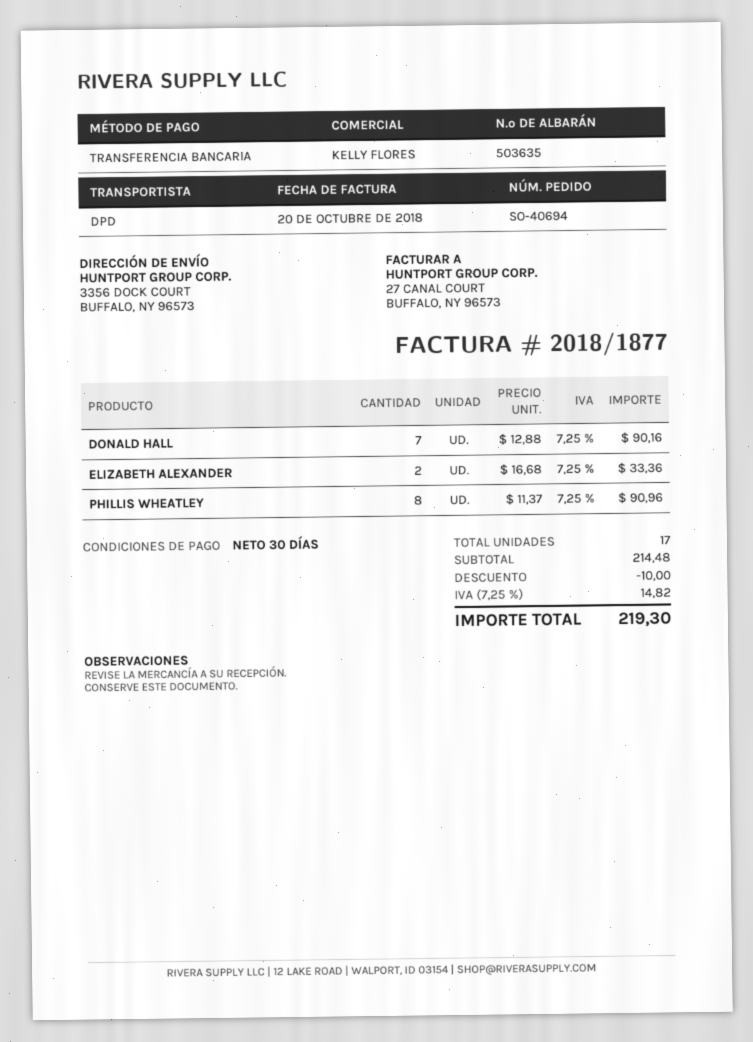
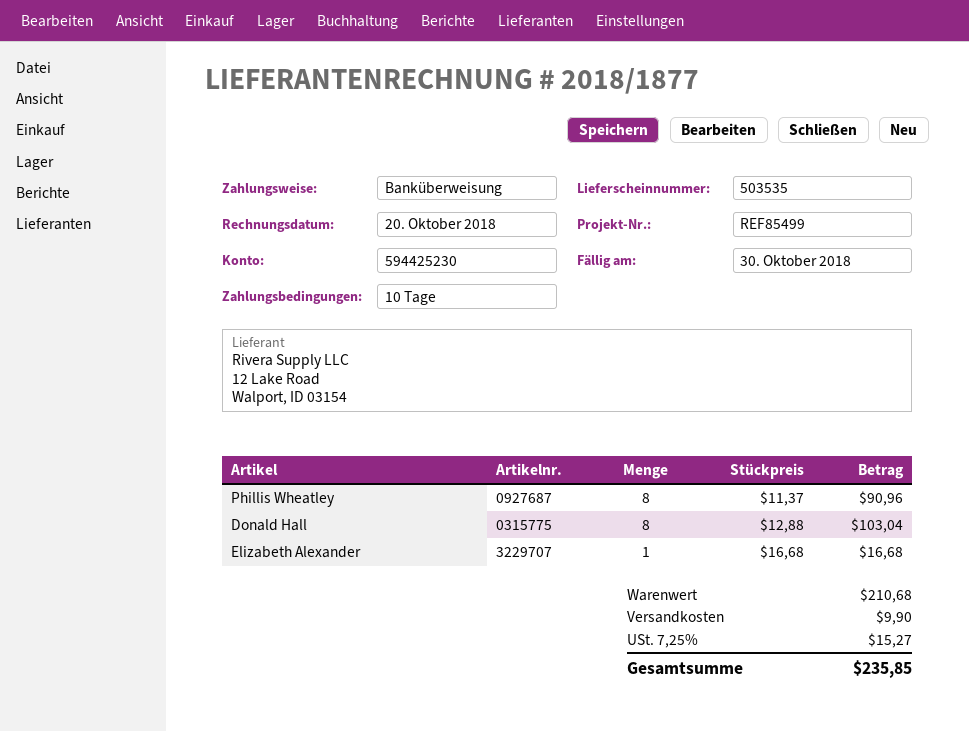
delivery note number: 503635 -> 503535
payment terms: 30 days -> 10 days
DONALD HALL: 7 x 12.88 = 90.16 -> 8 x 12.88 = 103.04
ELIZABETH ALEXANDER: 2 x 16.68 = 33.36 -> 1 x 16.68 = 16.68
subtotal: 214.48 -> 210.68
discount: 10.00 -> none
shipping: none -> 9.90
tax: 7.25% = 14.82 -> 7.25% = 15.27
total: 219.30 -> 235.85

